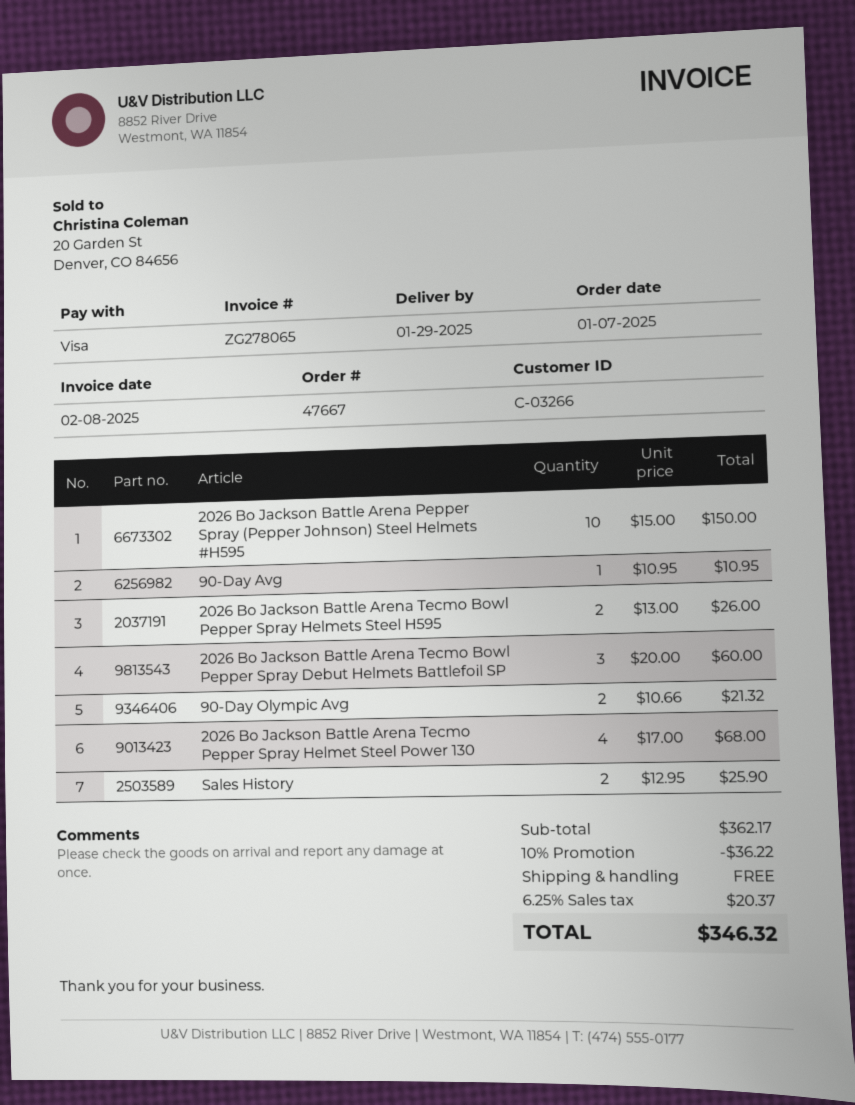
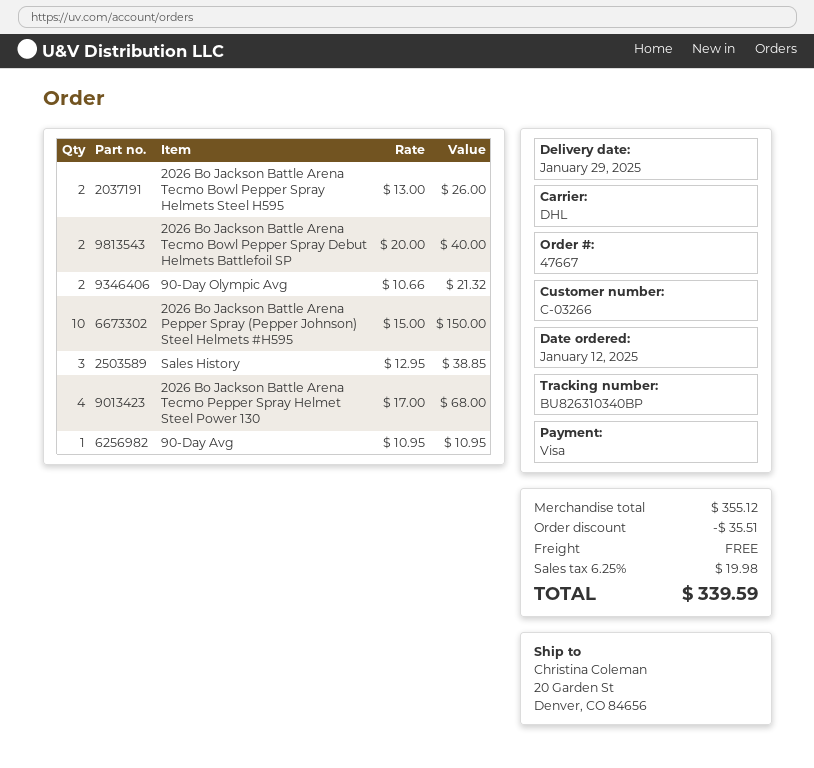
order date: 2025-01-07 -> 2025-01-12
2026 Bo Jackson Battle Arena Tecmo Bowl Pepper Spray Debut Helmets Battlefoil SP: 3 x 20.00 = 60.00 -> 2 x 20.00 = 40.00
Sales History: 2 x 12.95 = 25.90 -> 3 x 12.95 = 38.85
subtotal: 362.17 -> 355.12
discount: 36.22 -> 35.51
tax: 6.25% = 20.37 -> 6.25% = 19.98
total: 346.32 -> 339.59

